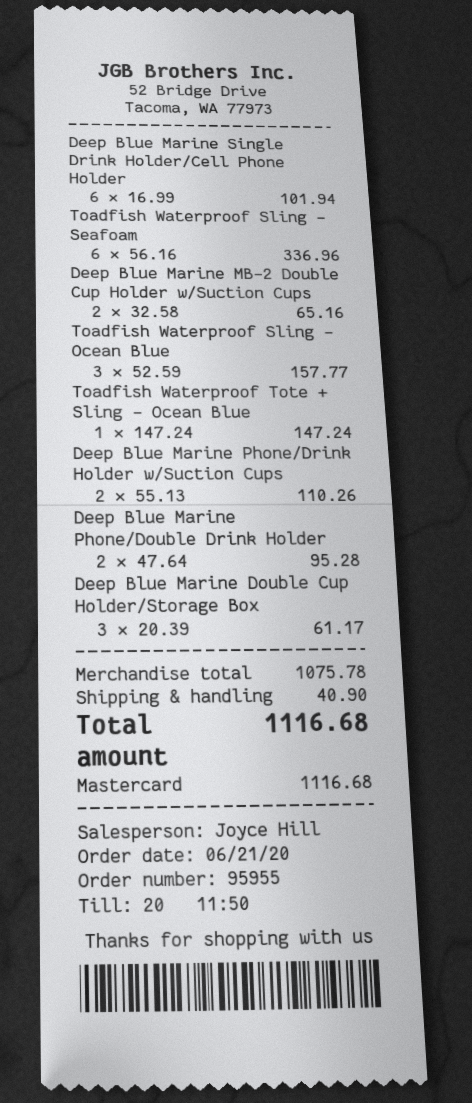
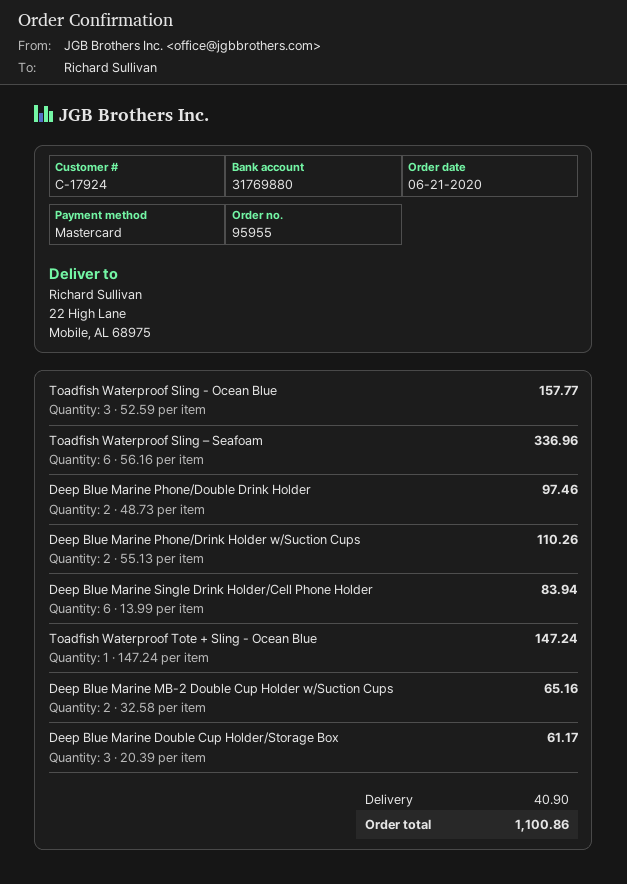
Deep Blue Marine Single Drink Holder/Cell Phone Holder: 6 x 16.99 = 101.94 -> 6 x 13.99 = 83.94
Deep Blue Marine Phone/Double Drink Holder: 2 x 47.64 = 95.28 -> 2 x 48.73 = 97.46
total: 1116.68 -> 1100.86

